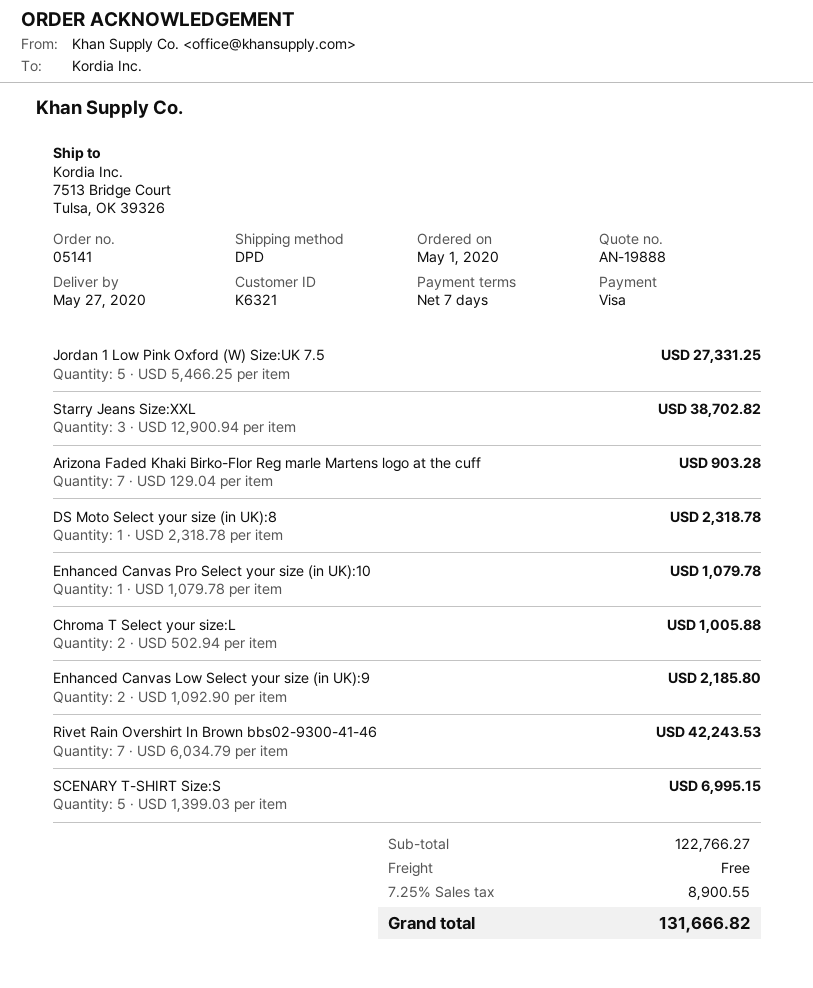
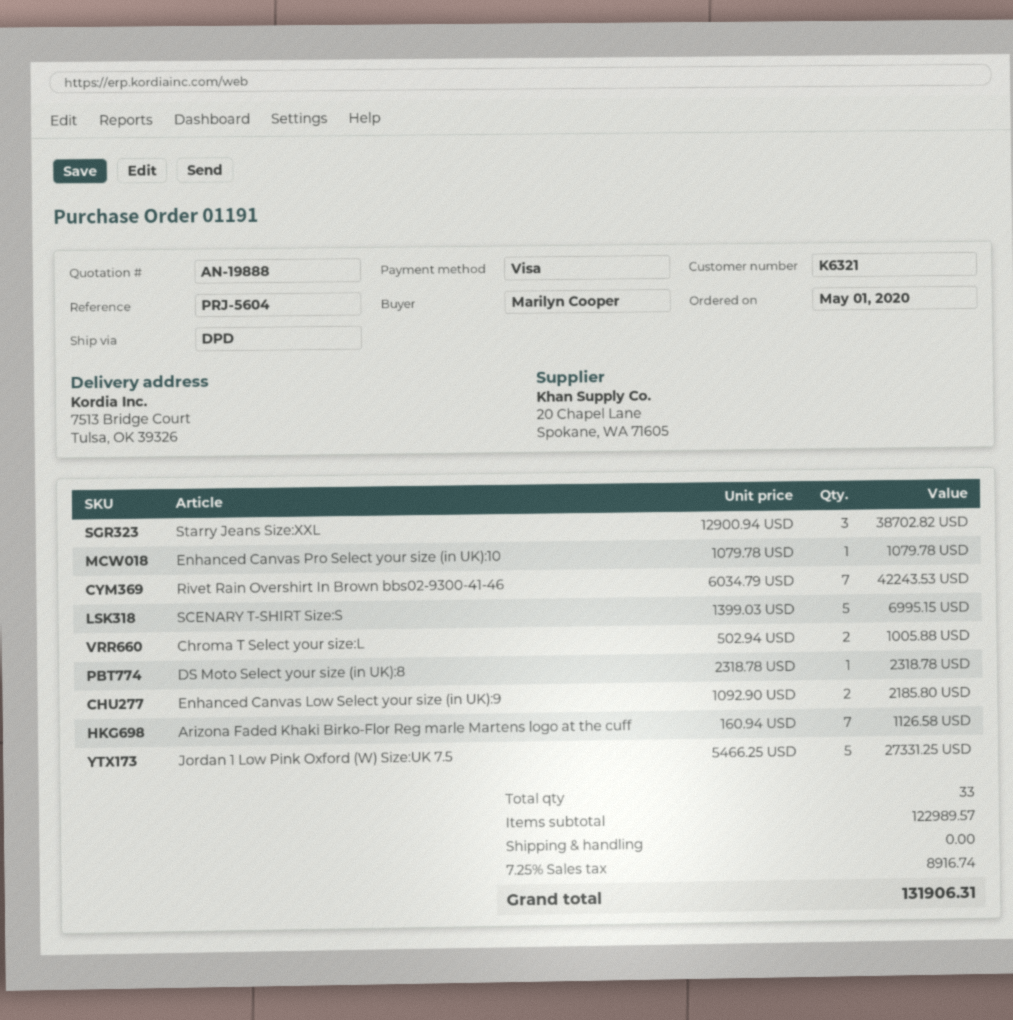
order number: 05141 -> 01191
Arizona Faded Khaki Birko-Flor Reg marle Martens logo at the cuff: 7 x 129.04 = 903.28 -> 7 x 160.94 = 1126.58
subtotal: 122766.27 -> 122989.57
tax: 7.25% = 8900.55 -> 7.25% = 8916.74
total: 131666.82 -> 131906.31

